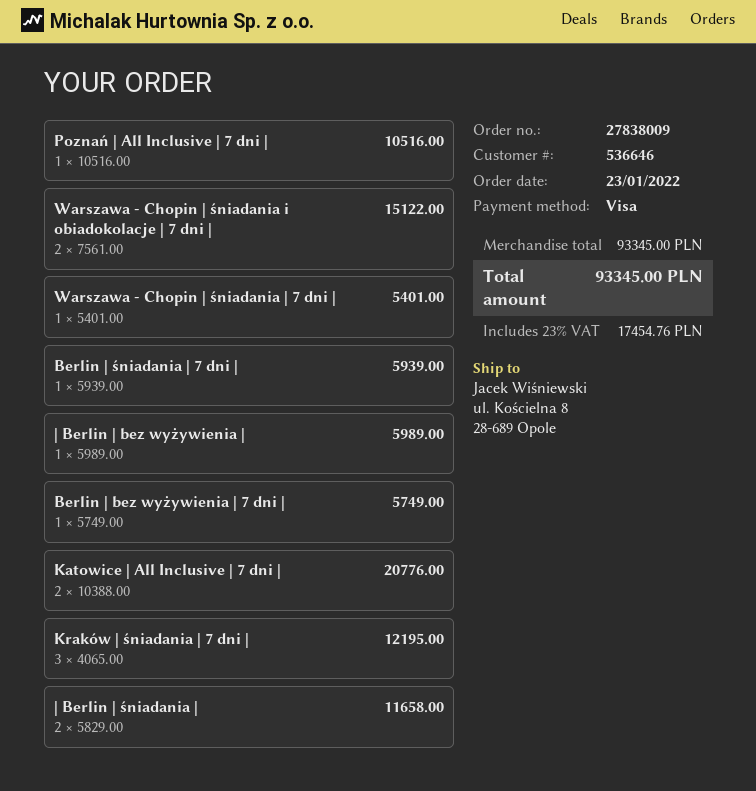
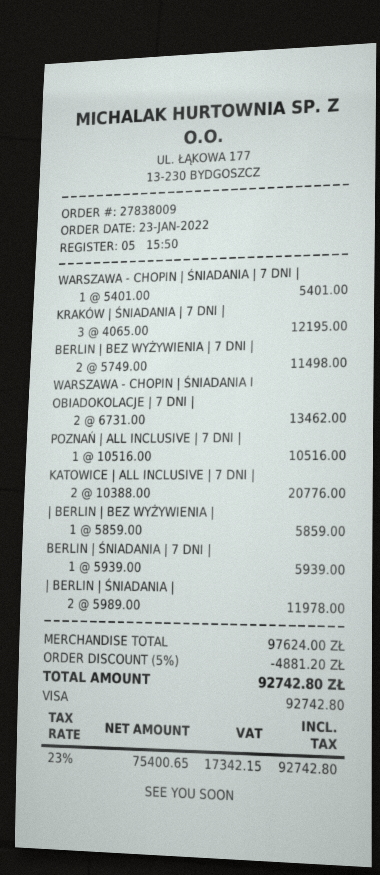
Warszawa - Chopin | śniadania i obiadokolacje | 7 dni |: 2 x 7561.00 = 15122.00 -> 2 x 6731.00 = 13462.00
| Berlin | bez wyżywienia |: 1 x 5989.00 = 5989.00 -> 1 x 5859.00 = 5859.00
Berlin | bez wyżywienia | 7 dni |: 1 x 5749.00 = 5749.00 -> 2 x 5749.00 = 11498.00
| Berlin | śniadania |: 2 x 5829.00 = 11658.00 -> 2 x 5989.00 = 11978.00
subtotal: 93345.00 -> 97624.00
discount: none -> 5% = 4881.20
tax: 23% = 17454.76 -> 23% = 17342.15
total: 93345.00 -> 92742.80

